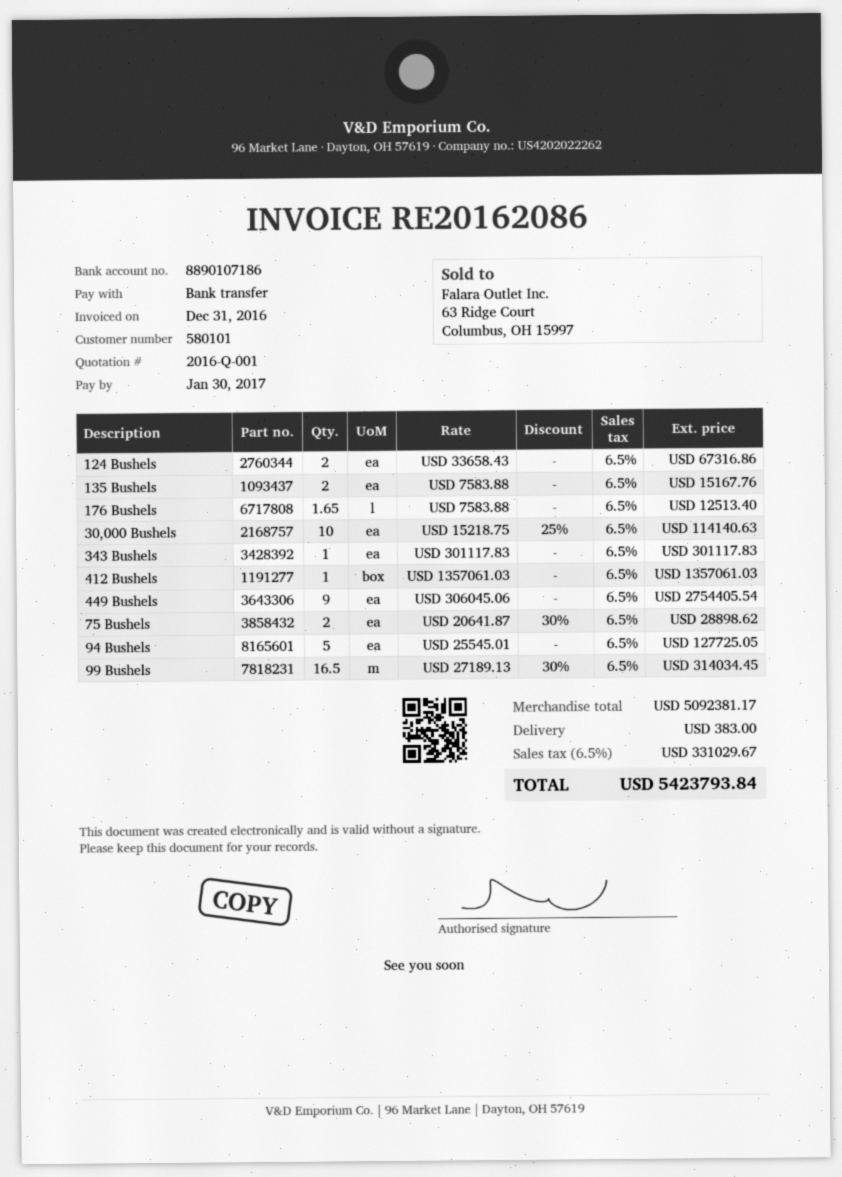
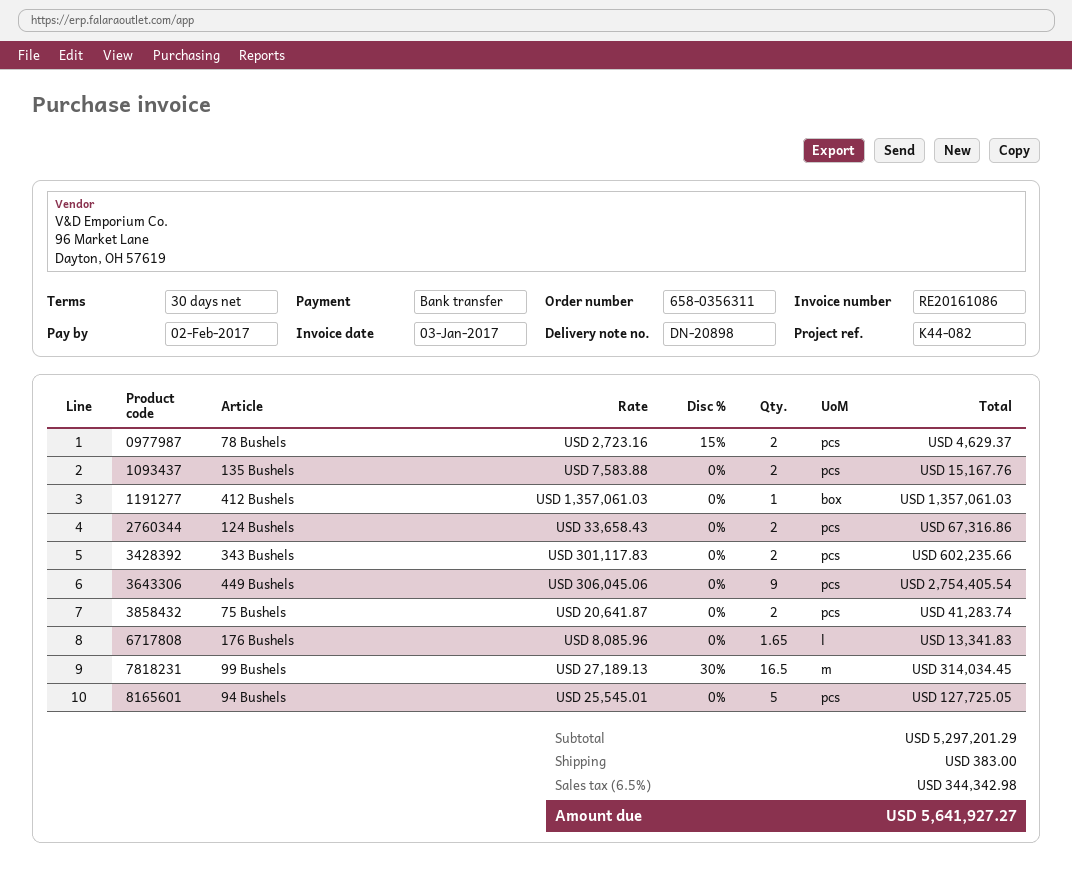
invoice number: RE20162086 -> RE20161086
invoice date: 2016-12-31 -> 2017-01-03
due date: 2017-01-30 -> 2017-02-02
176 Bushels: 1.65 x 7583.88 = 12513.40 -> 1.65 x 8085.96 = 13341.83
30,000 Bushels: 10 x 15218.75 - 25% = 114140.63 -> none
343 Bushels: 1 x 301117.83 = 301117.83 -> 2 x 301117.83 = 602235.66
75 Bushels: 2 x 20641.87 - 30% = 28898.62 -> 2 x 20641.87 = 41283.74
78 Bushels: none -> 2 x 2723.16 - 15% = 4629.37
subtotal: 5092381.17 -> 5297201.29
tax: 6.5% = 331029.67 -> 6.5% = 344342.98
total: 5423793.84 -> 5641927.27

